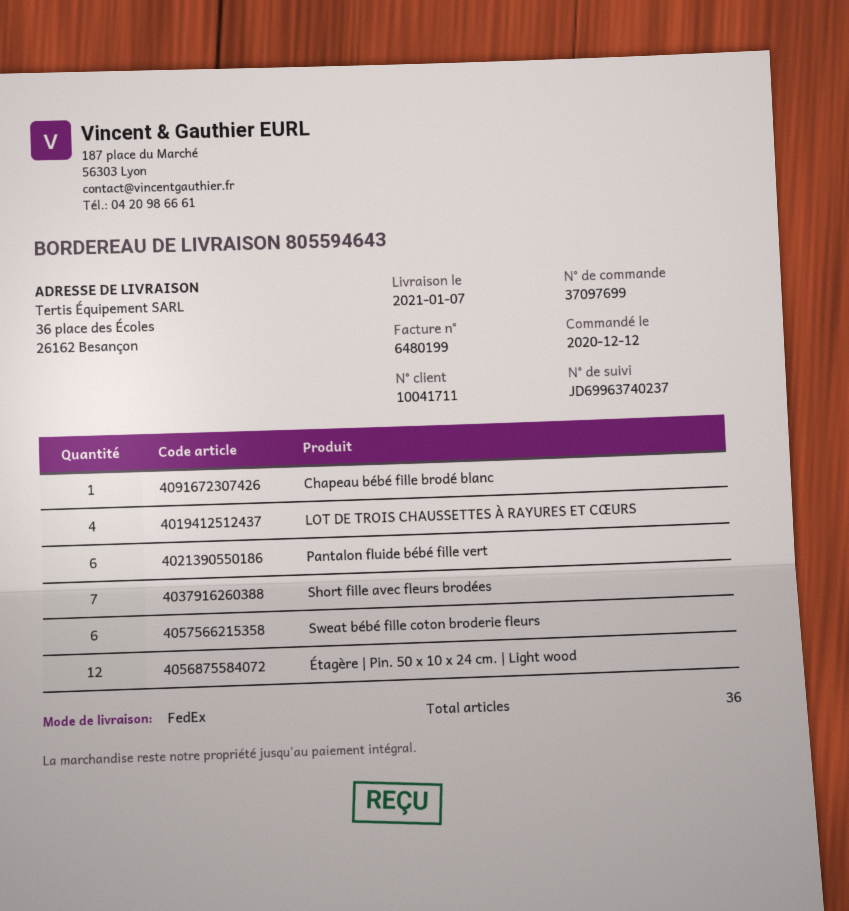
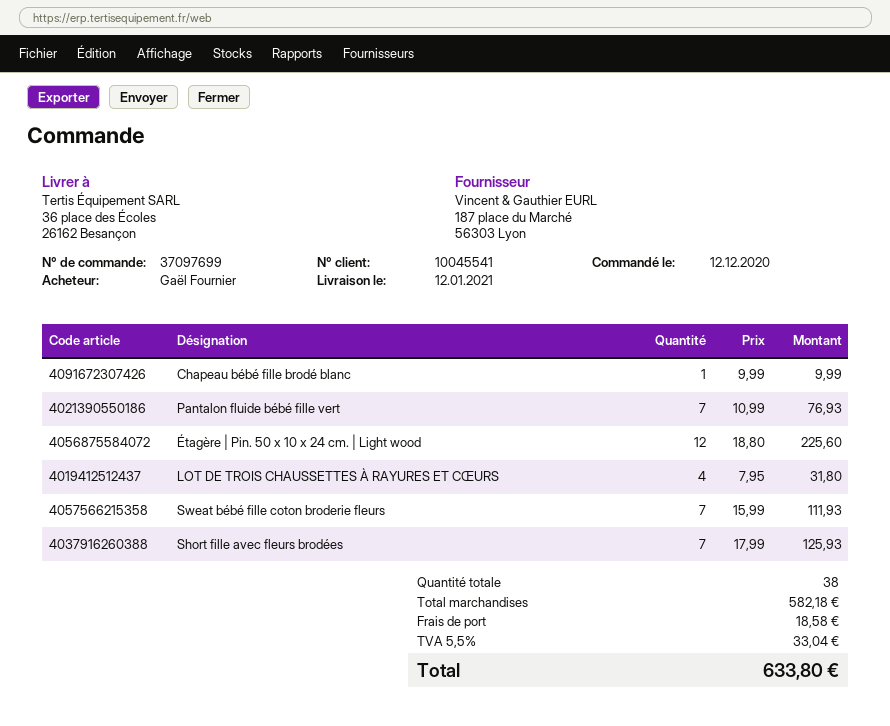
delivery date: 2021-01-07 -> 2021-01-12
customer number: 10041711 -> 10045541
Pantalon fluide bébé fille vert: 6 -> 7
Sweat bébé fille coton broderie fleurs: 6 -> 7
total quantity: 36 -> 38

